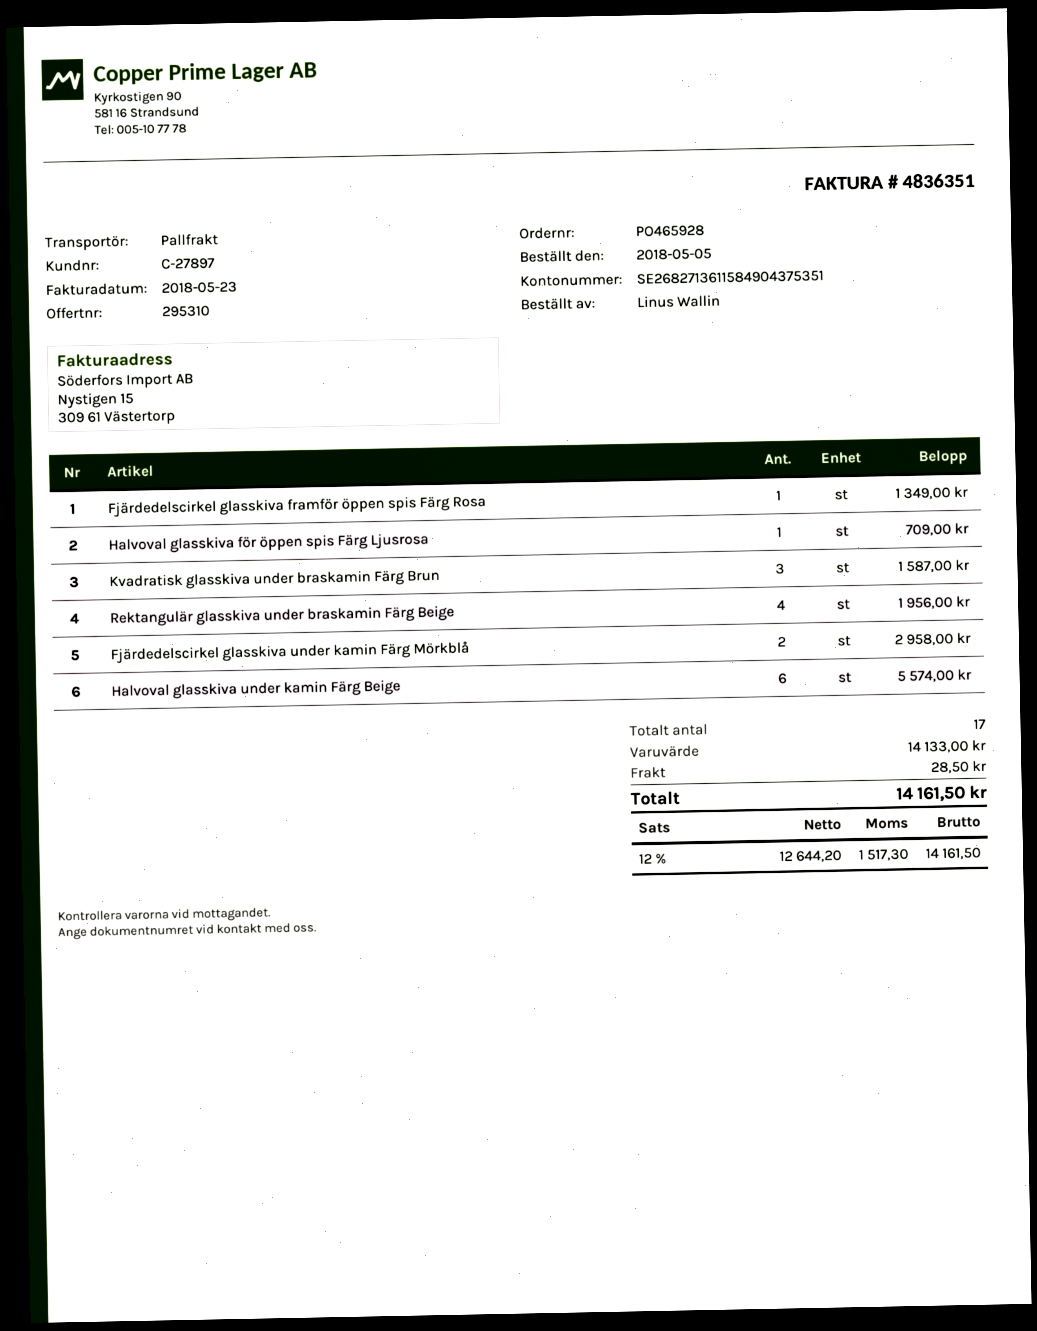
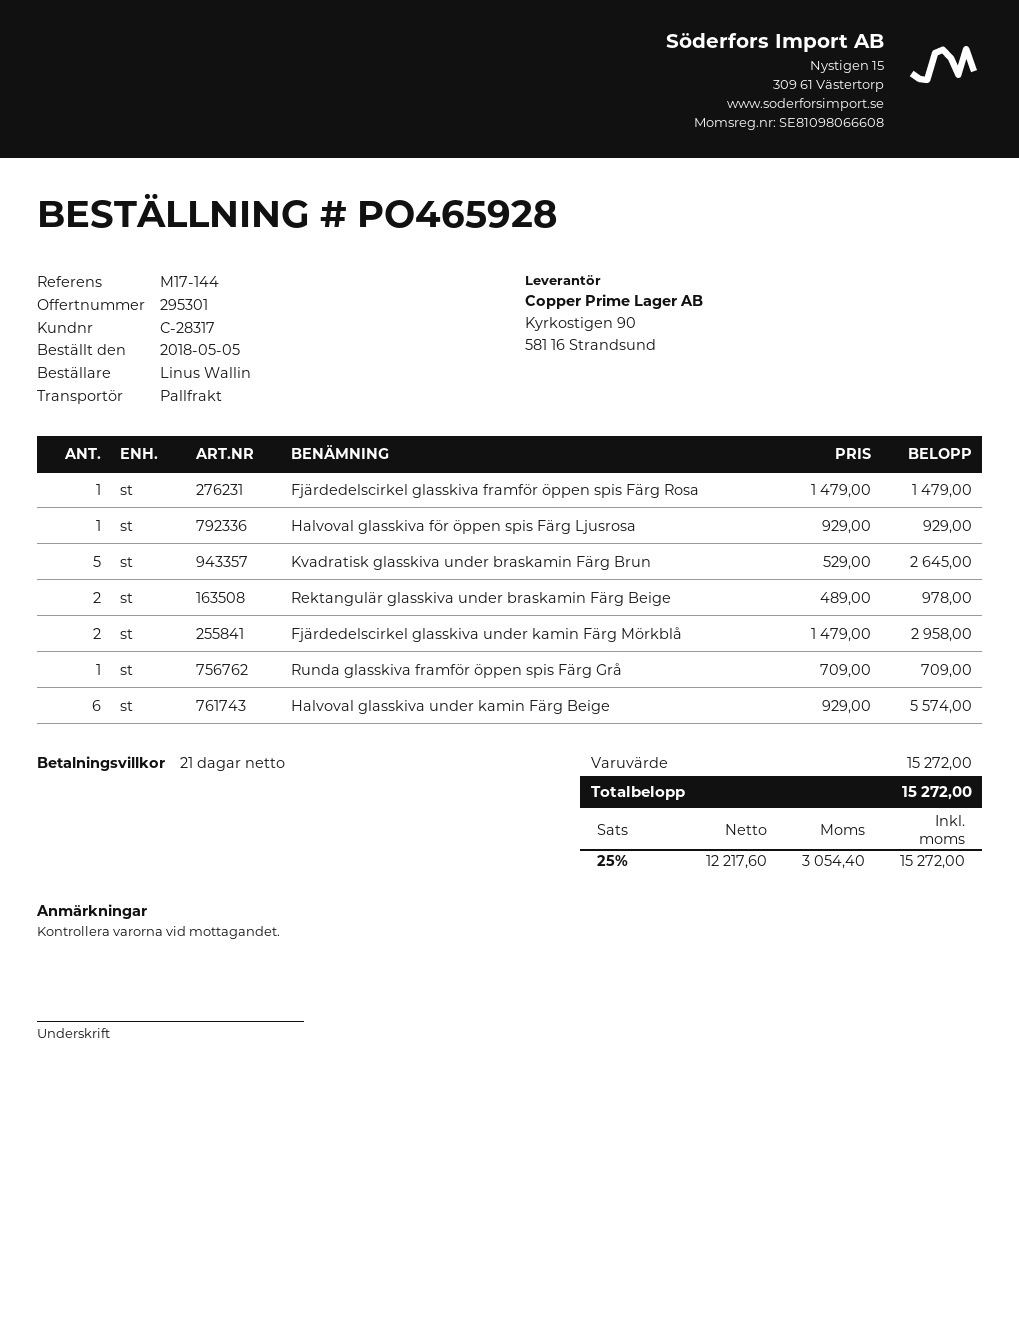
quote number: 295310 -> 295301
customer number: C-27897 -> C-28317
Fjärdedelscirkel glasskiva framför öppen spis Färg Rosa: 1 for 1349.00 -> 1 for 1479.00
Halvoval glasskiva för öppen spis Färg Ljusrosa: 1 for 709.00 -> 1 for 929.00
Kvadratisk glasskiva under braskamin Färg Brun: 3 for 1587.00 -> 5 for 2645.00
Rektangulär glasskiva under braskamin Färg Beige: 4 for 1956.00 -> 2 for 978.00
Runda glasskiva framför öppen spis Färg Grå: none -> 1 for 709.00
subtotal: 14133.00 -> 15272.00
shipping: 28.50 -> none
net: 12644.20 -> 12217.60
tax: 12% = 1517.30 -> 25% = 3054.40
total: 14161.50 -> 15272.00

